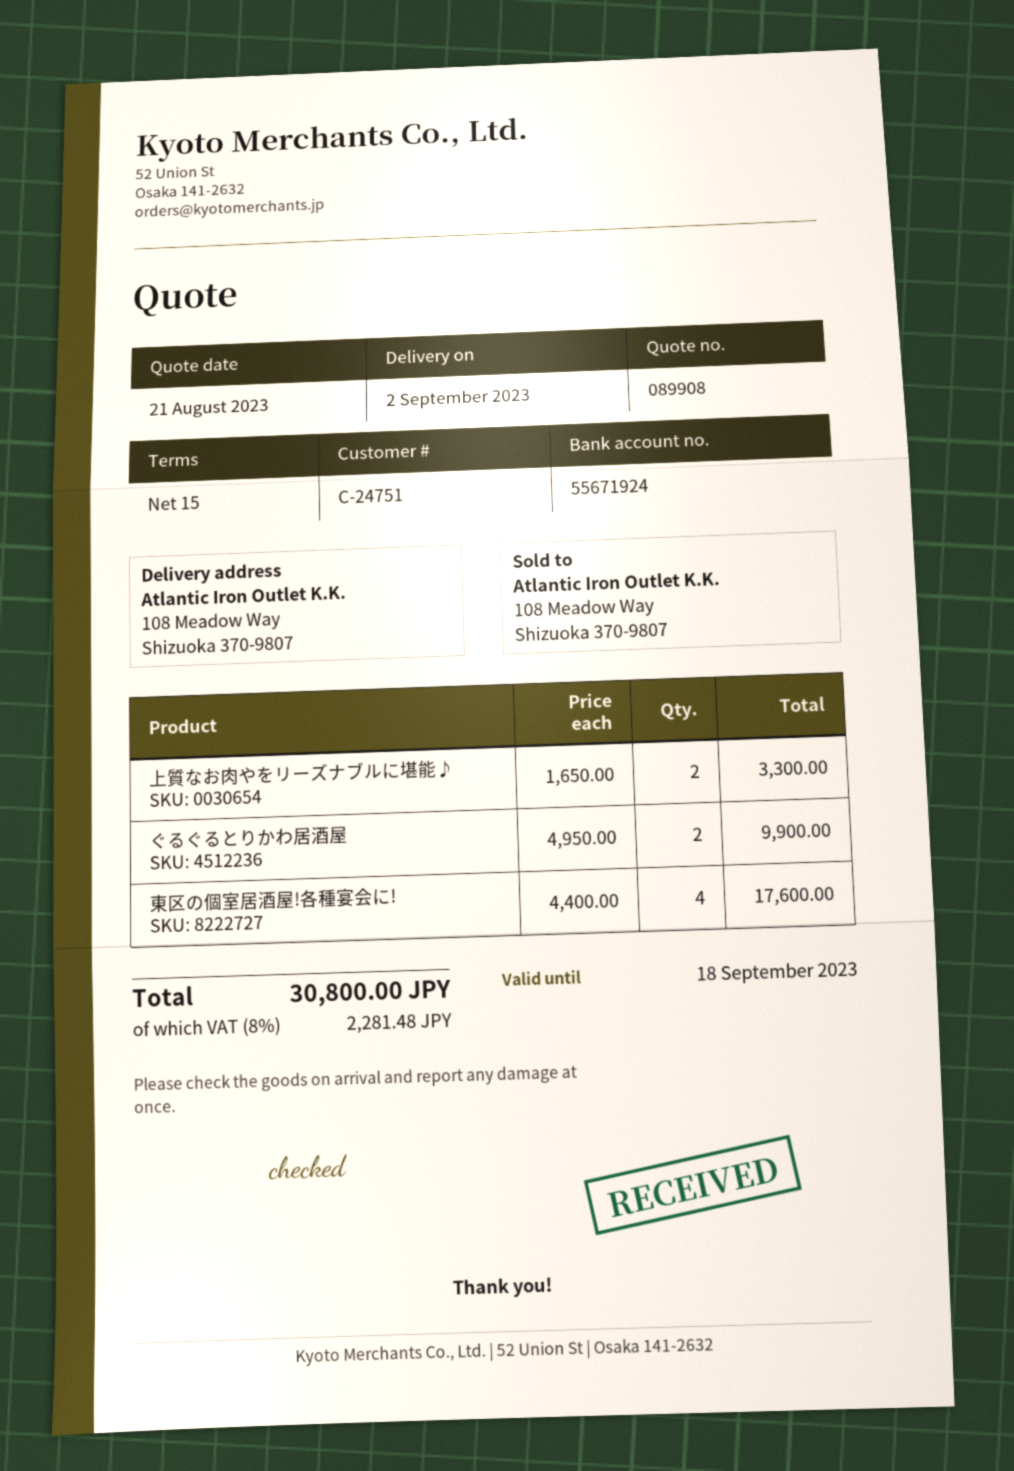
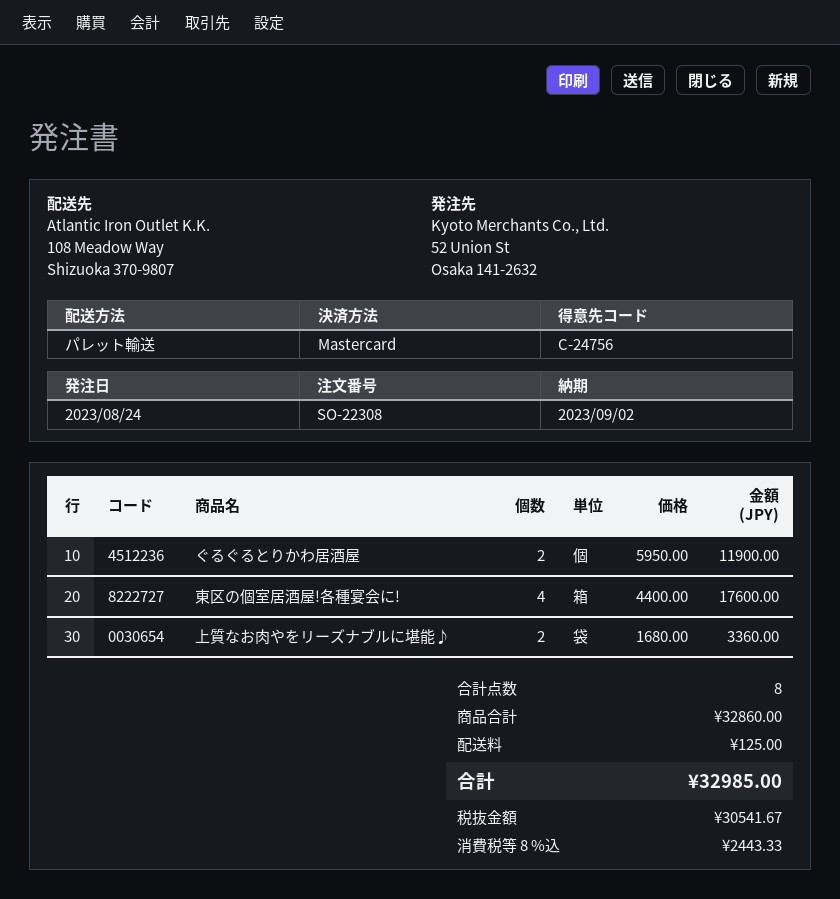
customer number: C-24751 -> C-24756
上質なお肉やをリーズナブルに堪能♪: 2 x 1650.00 = 3300.00 -> 2 x 1680.00 = 3360.00
ぐるぐるとりかわ居酒屋: 2 x 4950.00 = 9900.00 -> 2 x 5950.00 = 11900.00
shipping: none -> 125.00
tax: 8% = 2281.48 -> 8% = 2443.33
total: 30800.00 -> 32985.00

